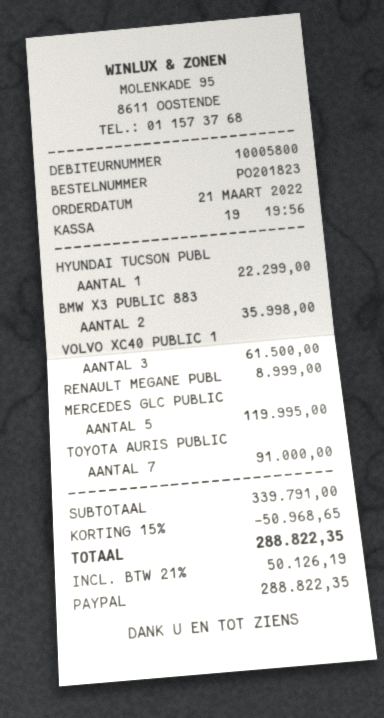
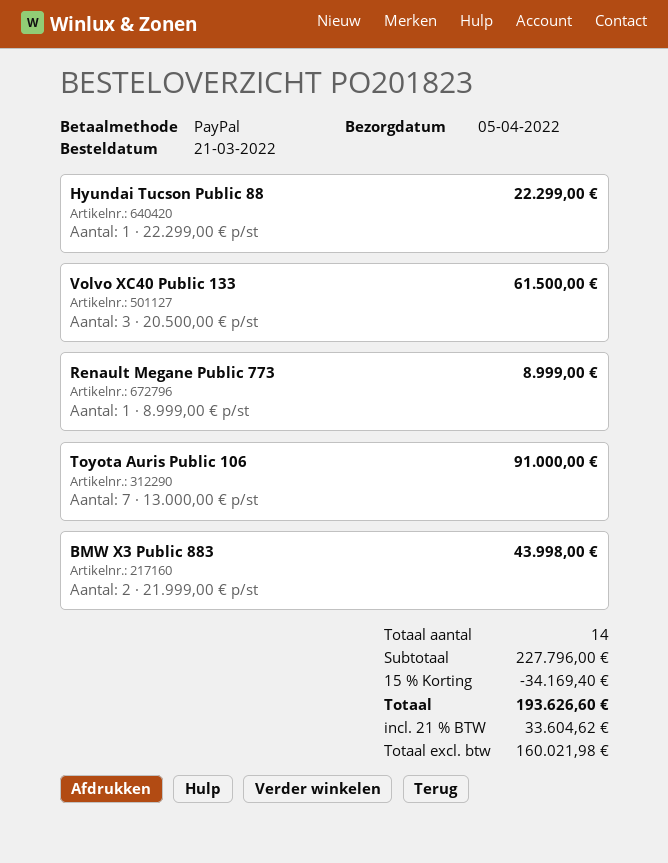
BMW X3 PUBLIC 883: 2 for 35998.00 -> 2 for 43998.00
MERCEDES GLC PUBLIC: 5 for 119995.00 -> none
subtotal: 339791.00 -> 227796.00
discount: 15% = 50968.65 -> 15% = 34169.40
tax: 21% = 50126.19 -> 21% = 33604.62
total: 288822.35 -> 193626.60

